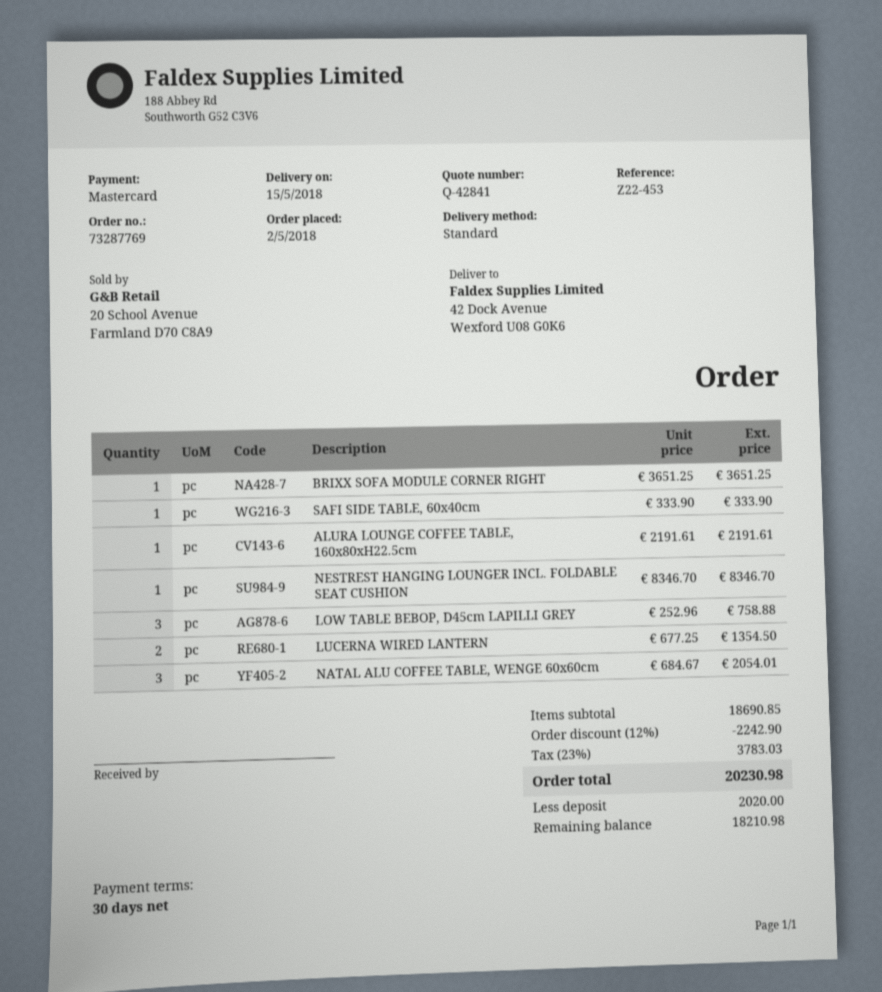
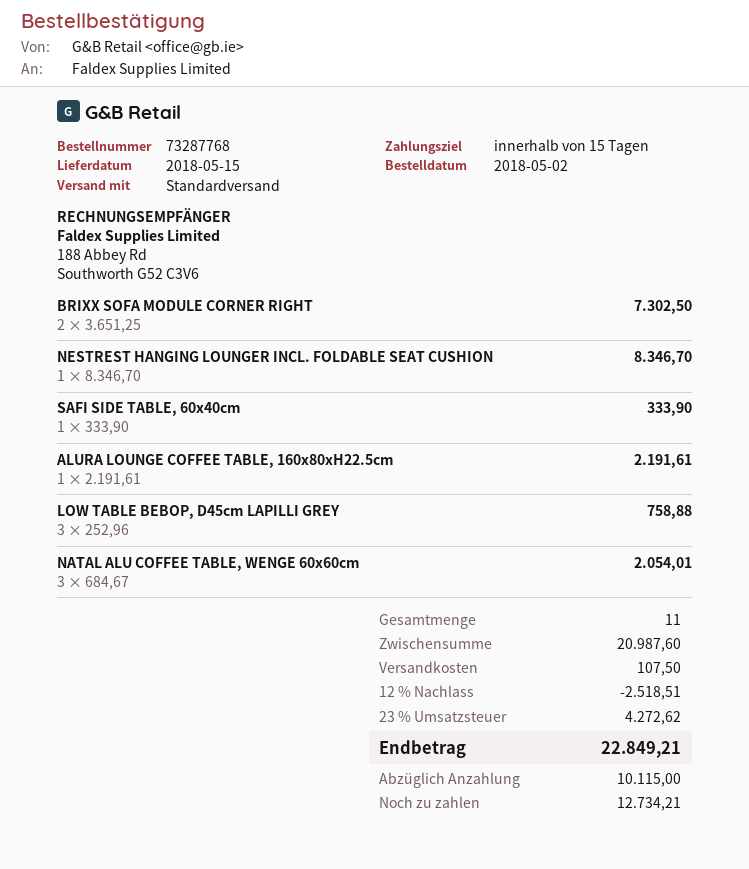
order number: 73287769 -> 73287768
payment terms: 30 days -> 15 days
BRIXX SOFA MODULE CORNER RIGHT: 1 x 3651.25 = 3651.25 -> 2 x 3651.25 = 7302.50
LUCERNA WIRED LANTERN: 2 x 677.25 = 1354.50 -> none
subtotal: 18690.85 -> 20987.60
discount: 12% = 2242.90 -> 12% = 2518.51
shipping: none -> 107.50
tax: 23% = 3783.03 -> 23% = 4272.62
total: 20230.98 -> 22849.21
deposit: 2020.00 -> 10115.00
balance: 18210.98 -> 12734.21

